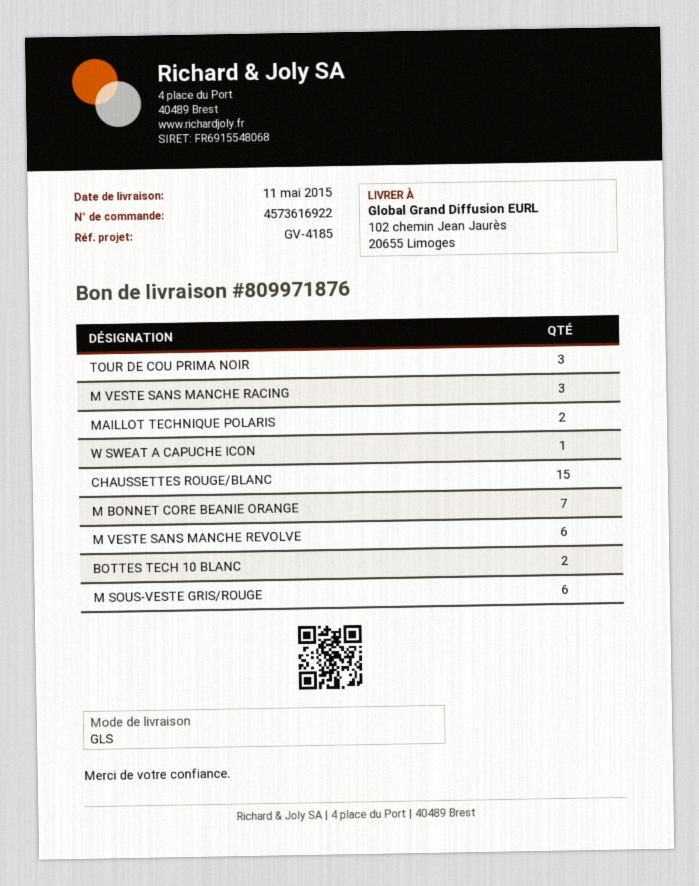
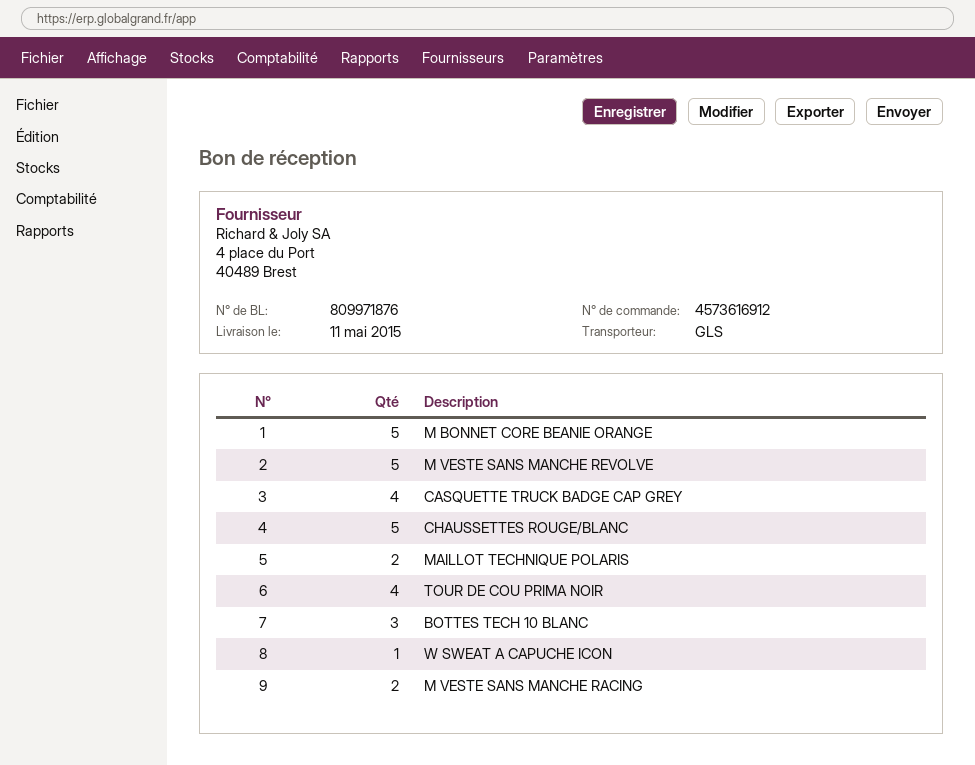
order number: 4573616922 -> 4573616912
TOUR DE COU PRIMA NOIR: 3 -> 4
M VESTE SANS MANCHE RACING: 3 -> 2
CHAUSSETTES ROUGE/BLANC: 15 -> 5
M BONNET CORE BEANIE ORANGE: 7 -> 5
M VESTE SANS MANCHE REVOLVE: 6 -> 5
BOTTES TECH 10 BLANC: 2 -> 3
M SOUS-VESTE GRIS/ROUGE: 6 -> none
CASQUETTE TRUCK BADGE CAP GREY: none -> 4

